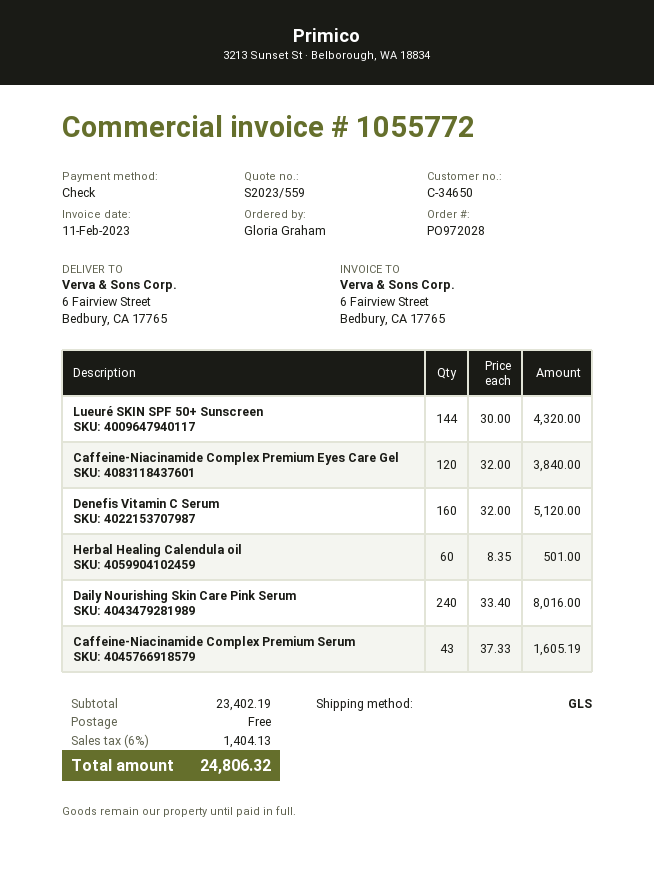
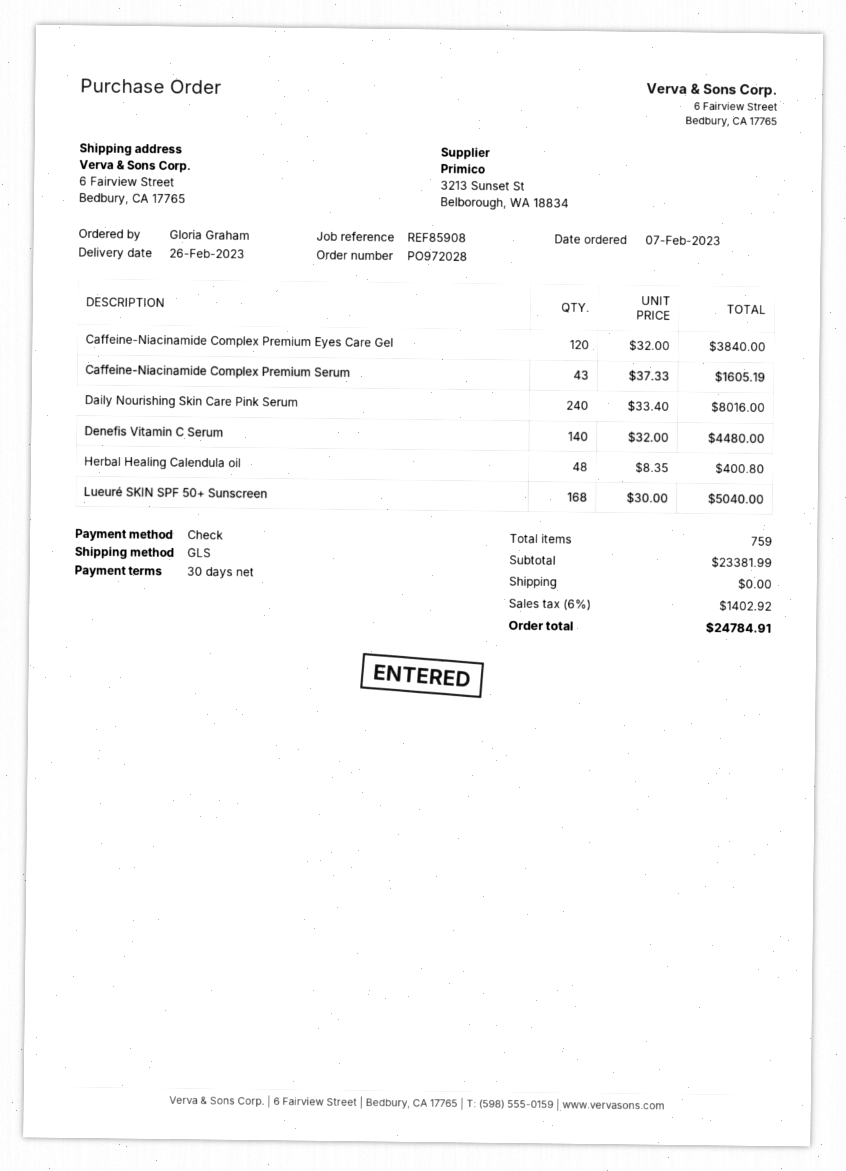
Lueuré SKIN SPF 50+ Sunscreen: 144 x 30.00 = 4320.00 -> 168 x 30.00 = 5040.00
Denefis Vitamin C Serum: 160 x 32.00 = 5120.00 -> 140 x 32.00 = 4480.00
Herbal Healing Calendula oil: 60 x 8.35 = 501.00 -> 48 x 8.35 = 400.80
subtotal: 23402.19 -> 23381.99
tax: 6% = 1404.13 -> 6% = 1402.92
total: 24806.32 -> 24784.91

